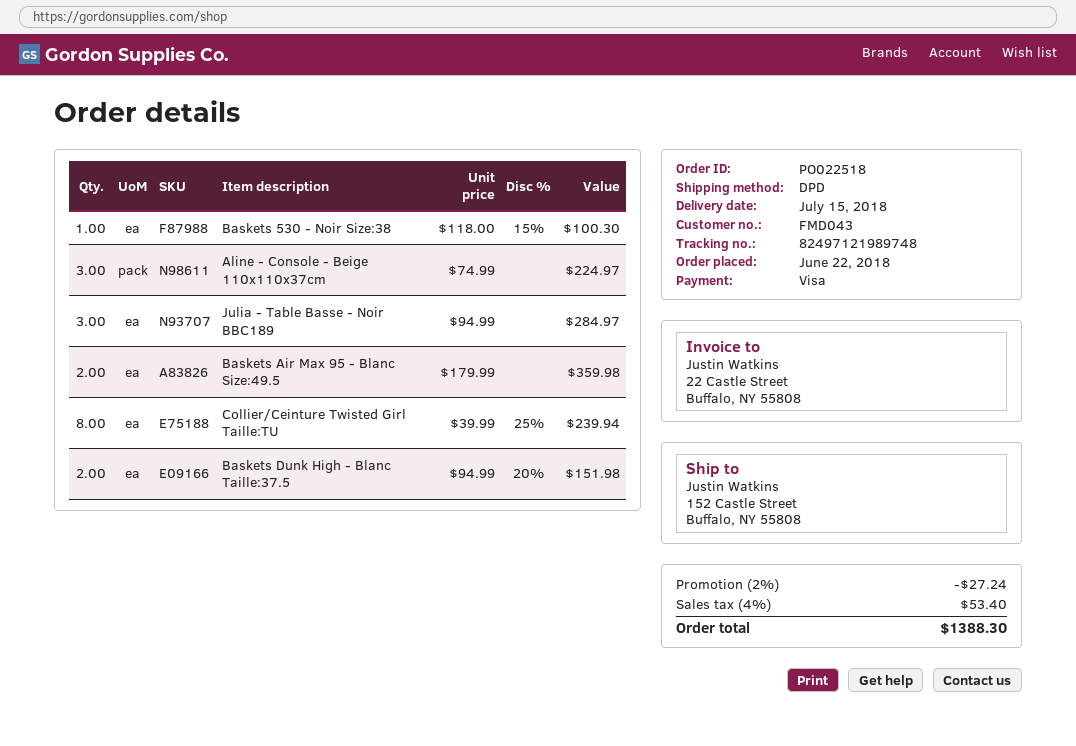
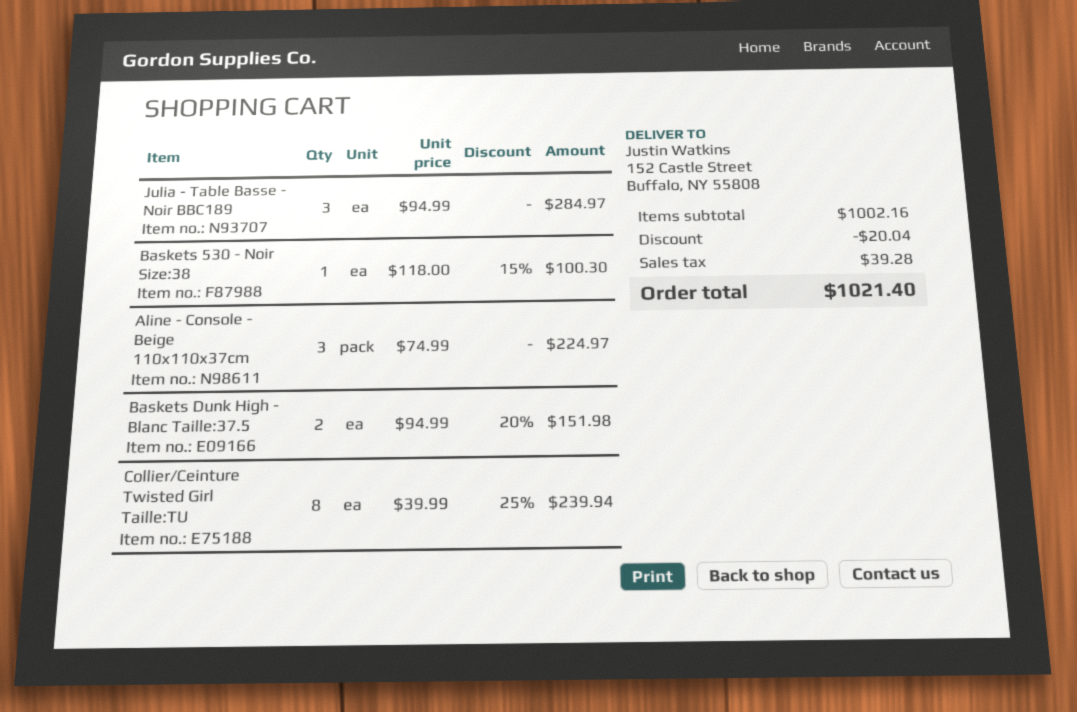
Baskets Air Max 95 - Blanc Size:49.5: 2 x 179.99 = 359.98 -> none
discount: 27.24 -> 20.04
tax: 53.40 -> 39.28
total: 1388.30 -> 1021.40

